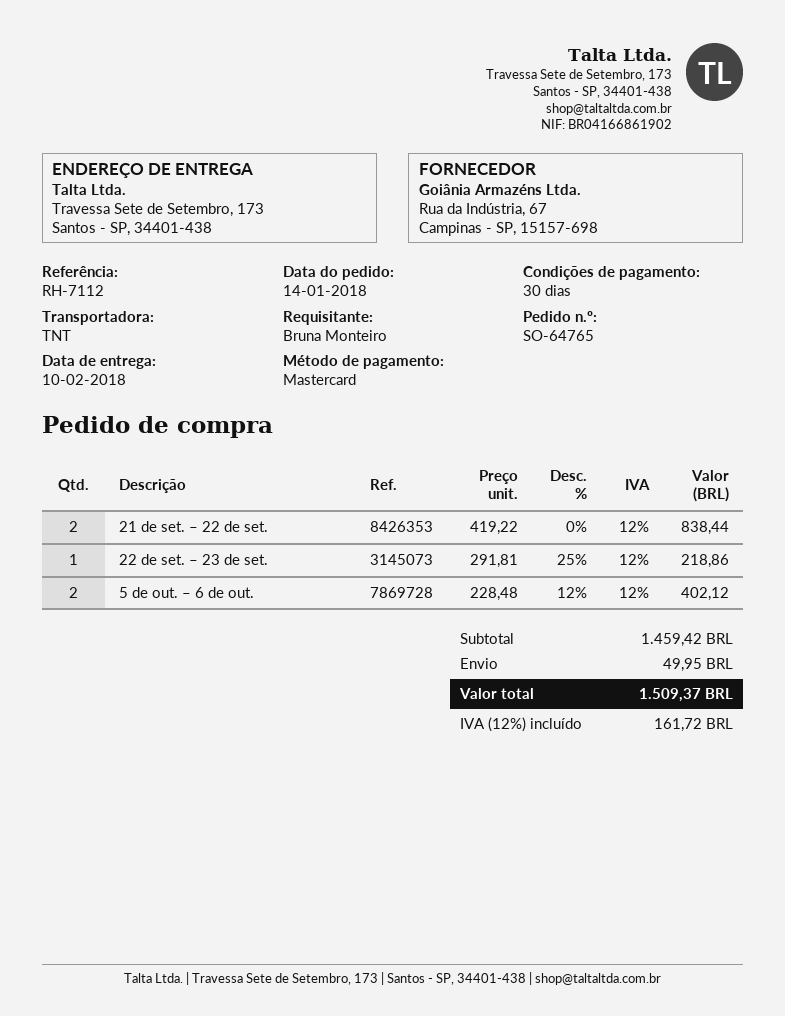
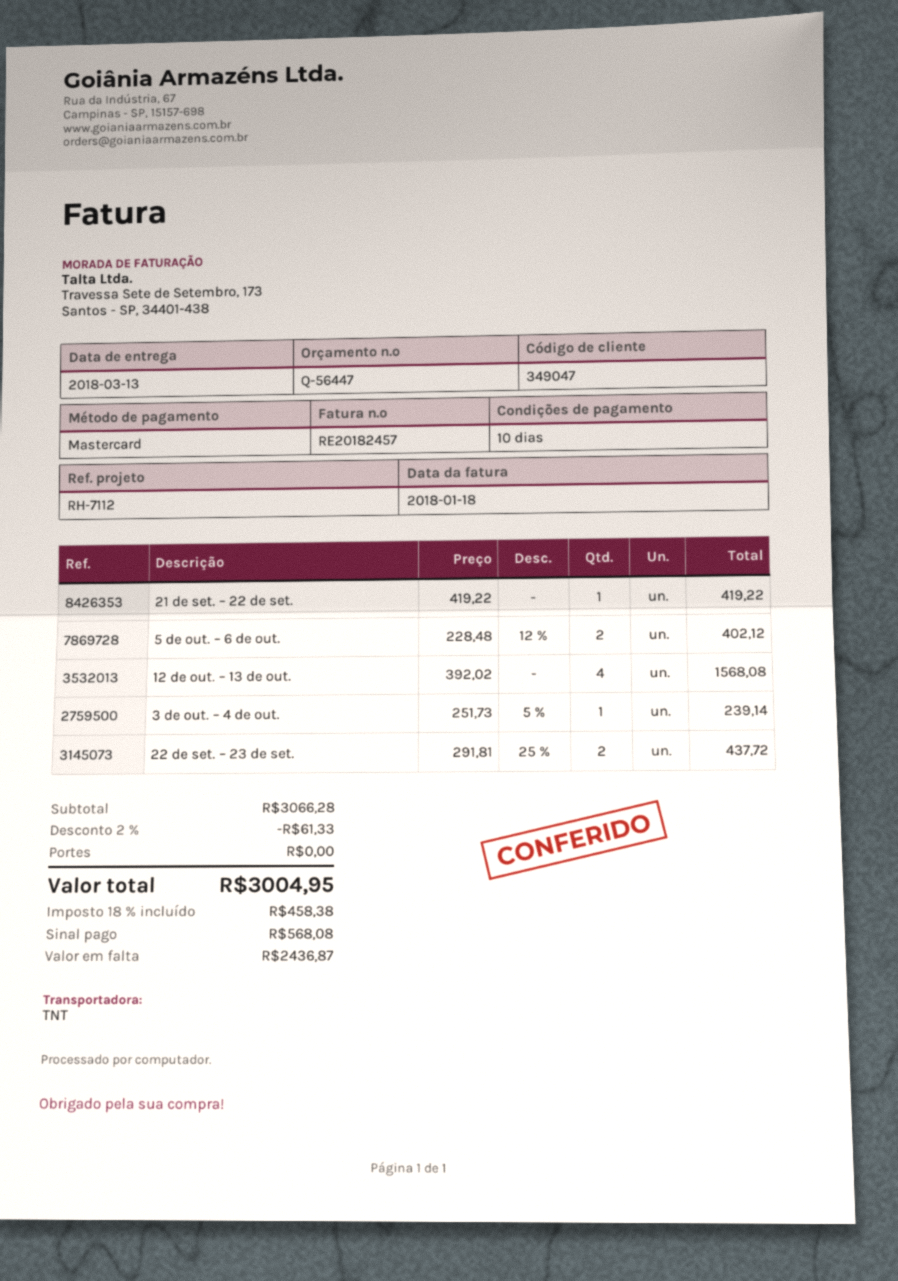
delivery date: 2018-02-10 -> 2018-03-13
payment terms: 30 days -> 10 days
21 de set. – 22 de set.: 2 x 419.22 = 838.44 -> 1 x 419.22 = 419.22
22 de set. – 23 de set.: 1 x 291.81 - 25% = 218.86 -> 2 x 291.81 - 25% = 437.72
12 de out. – 13 de out.: none -> 4 x 392.02 = 1568.08
3 de out. – 4 de out.: none -> 1 x 251.73 - 5% = 239.14
subtotal: 1459.42 -> 3066.28
discount: none -> 2% = 61.33
shipping: 49.95 -> 0.00
tax: 12% = 161.72 -> 18% = 458.38
total: 1509.37 -> 3004.95

